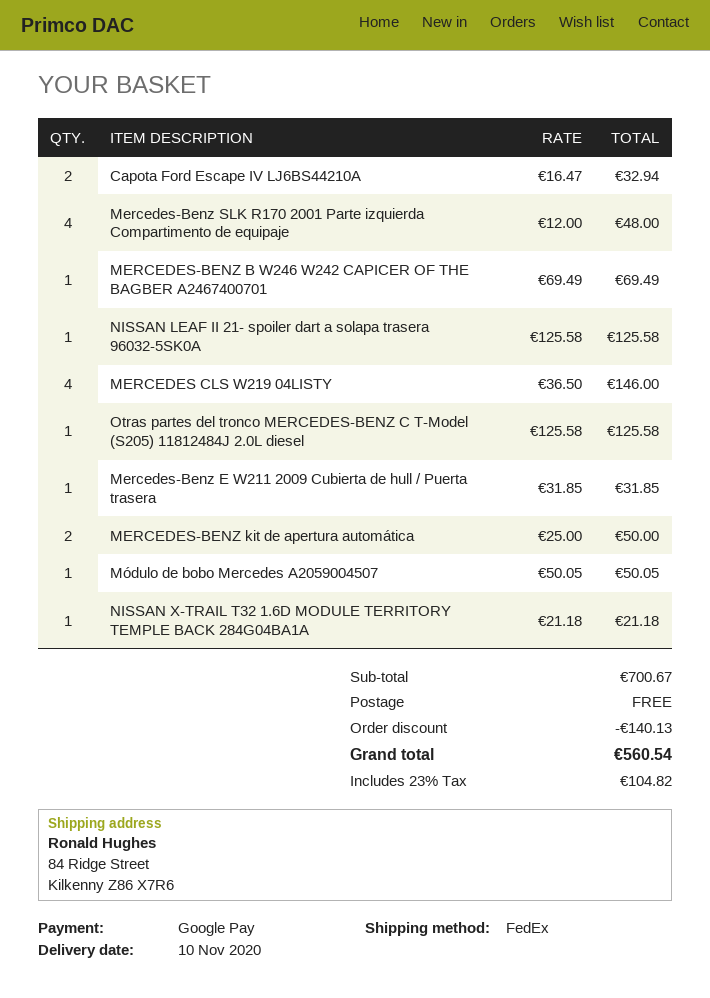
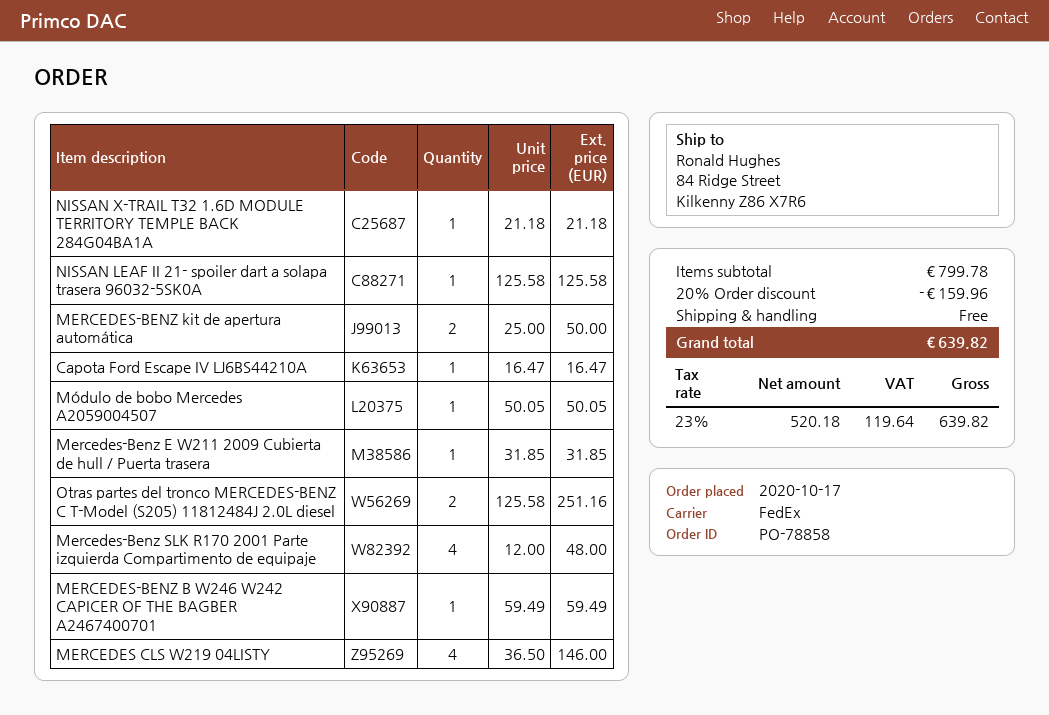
Capota Ford Escape IV LJ6BS44210A: 2 x 16.47 = 32.94 -> 1 x 16.47 = 16.47
MERCEDES-BENZ B W246 W242 CAPICER OF THE BAGBER A2467400701: 1 x 69.49 = 69.49 -> 1 x 59.49 = 59.49
Otras partes del tronco MERCEDES-BENZ C T-Model (S205) 11812484J 2.0L diesel: 1 x 125.58 = 125.58 -> 2 x 125.58 = 251.16
subtotal: 700.67 -> 799.78
discount: 140.13 -> 159.96
tax: 23% = 104.82 -> 23% = 119.64
total: 560.54 -> 639.82

